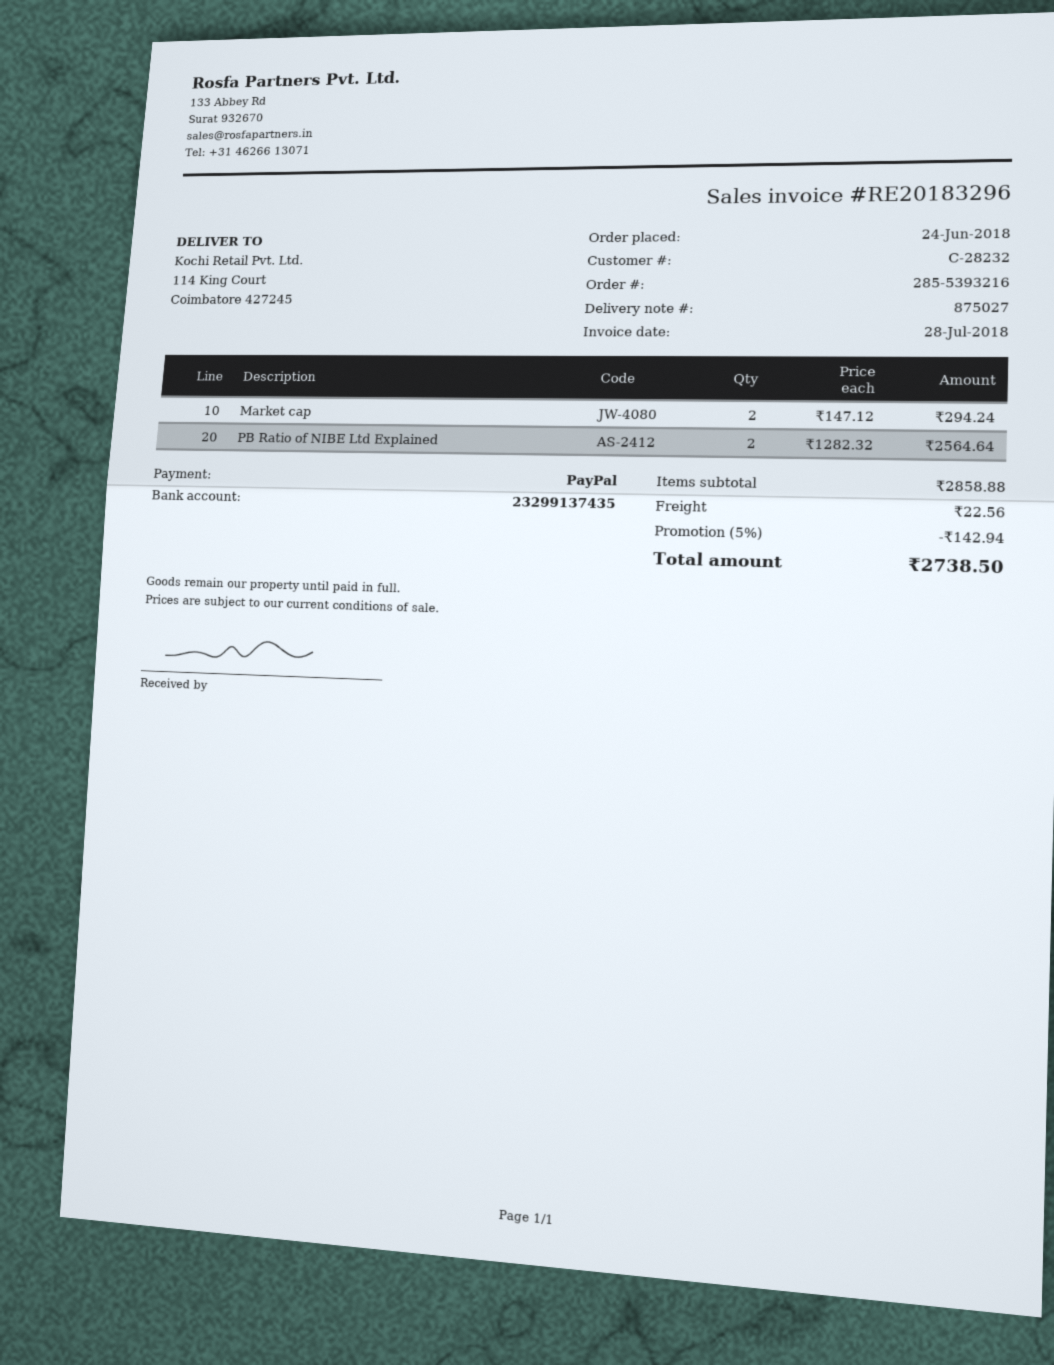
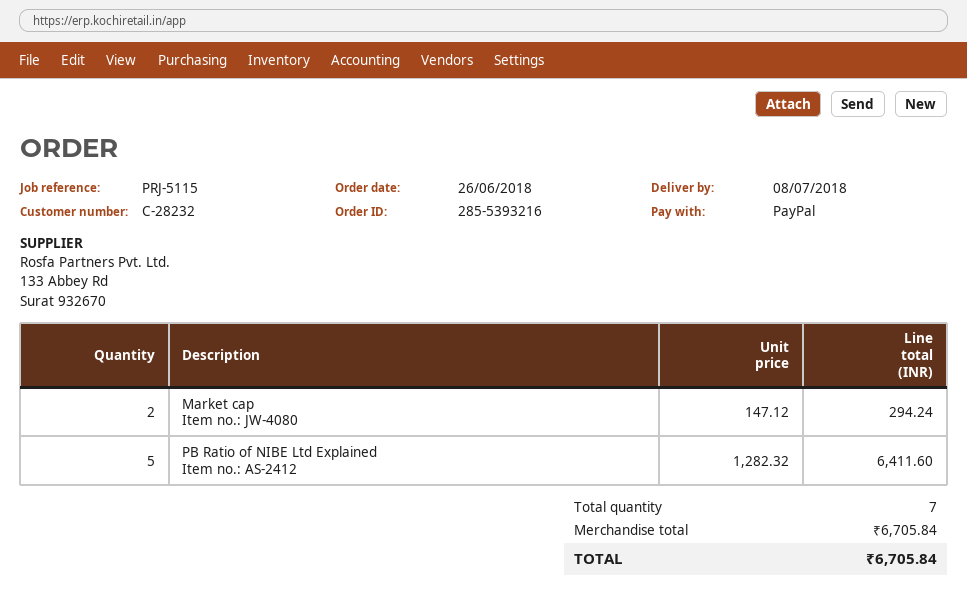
order date: 2018-06-24 -> 2018-06-26
PB Ratio of NIBE Ltd Explained: 2 x 1282.32 = 2564.64 -> 5 x 1282.32 = 6411.60
subtotal: 2858.88 -> 6705.84
discount: 5% = 142.94 -> none
shipping: 22.56 -> none
total: 2738.50 -> 6705.84

